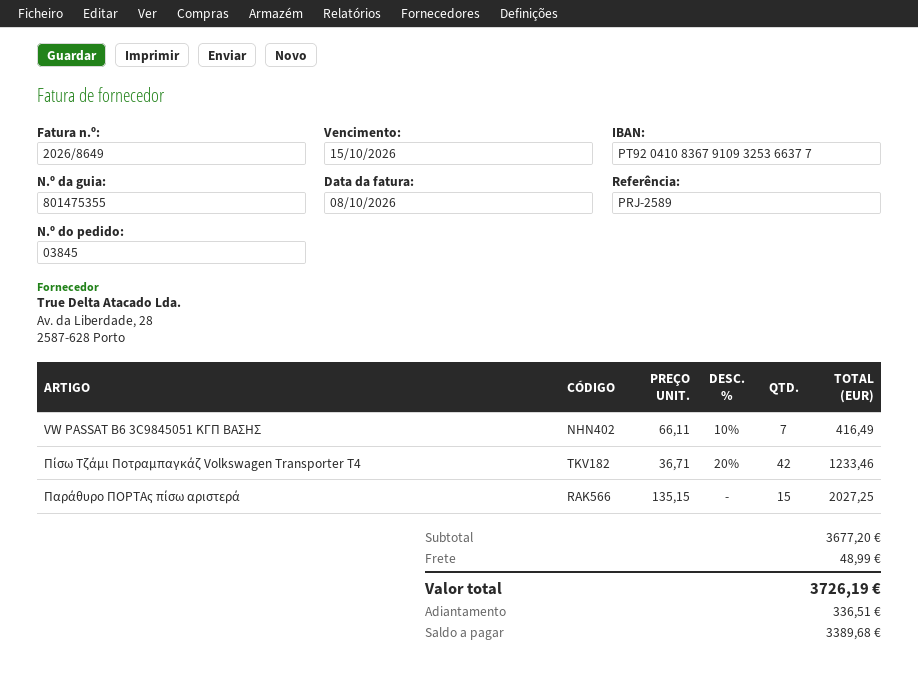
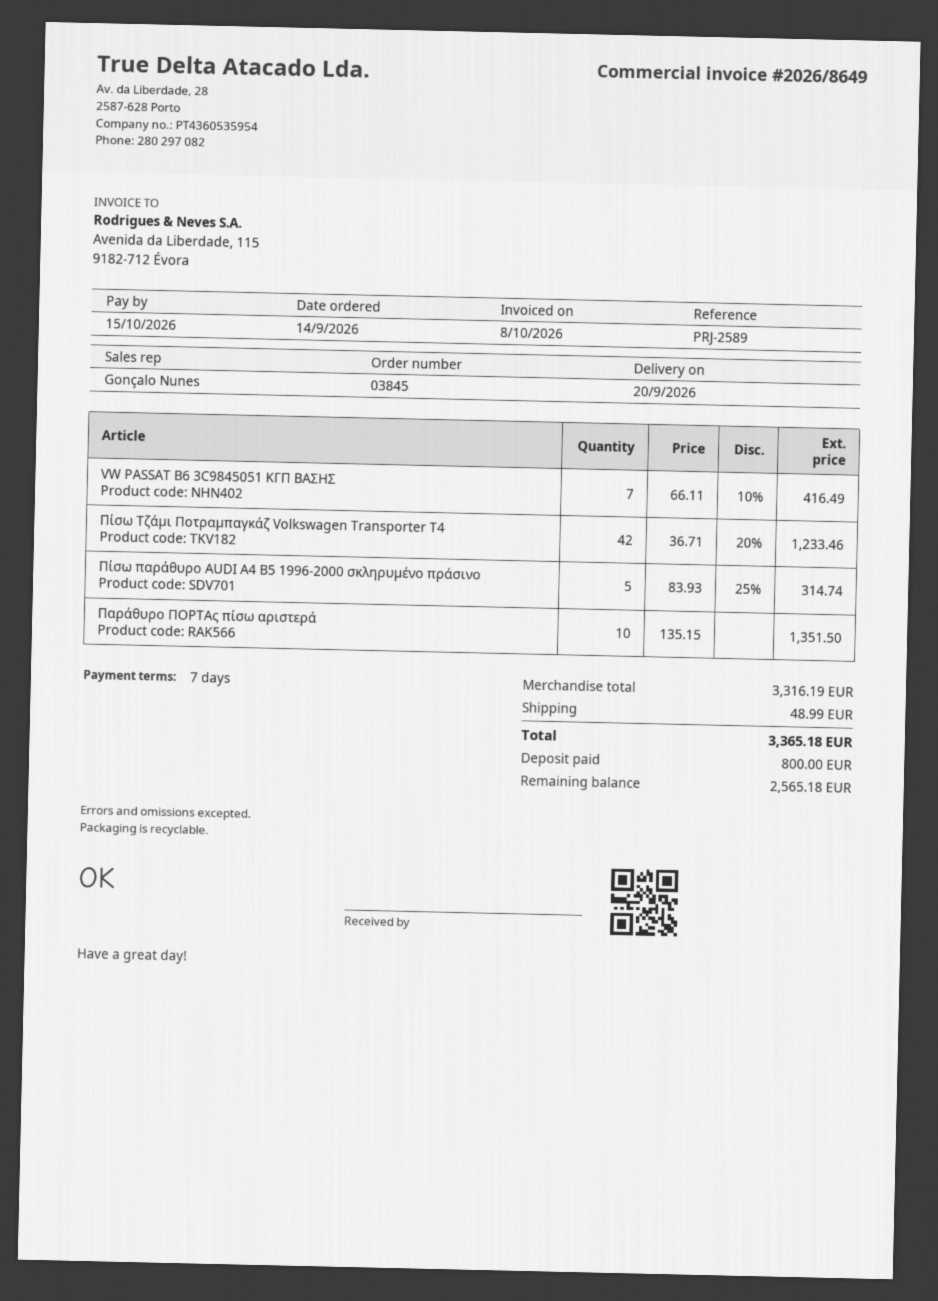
Παράθυρο ΠΟΡΤΑς πίσω αριστερά: 15 x 135.15 = 2027.25 -> 10 x 135.15 = 1351.50
Πίσω παράθυρο AUDI A4 B5 1996-2000 σκληρυμένο πράσινο: none -> 5 x 83.93 - 25% = 314.74
subtotal: 3677.20 -> 3316.19
total: 3726.19 -> 3365.18
deposit: 336.51 -> 800.00
balance: 3389.68 -> 2565.18

